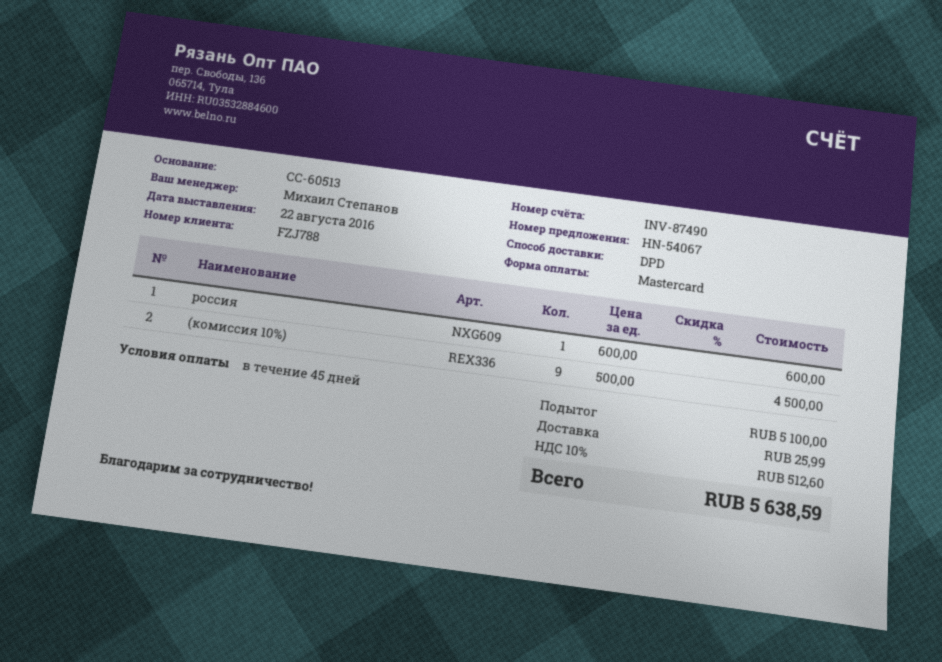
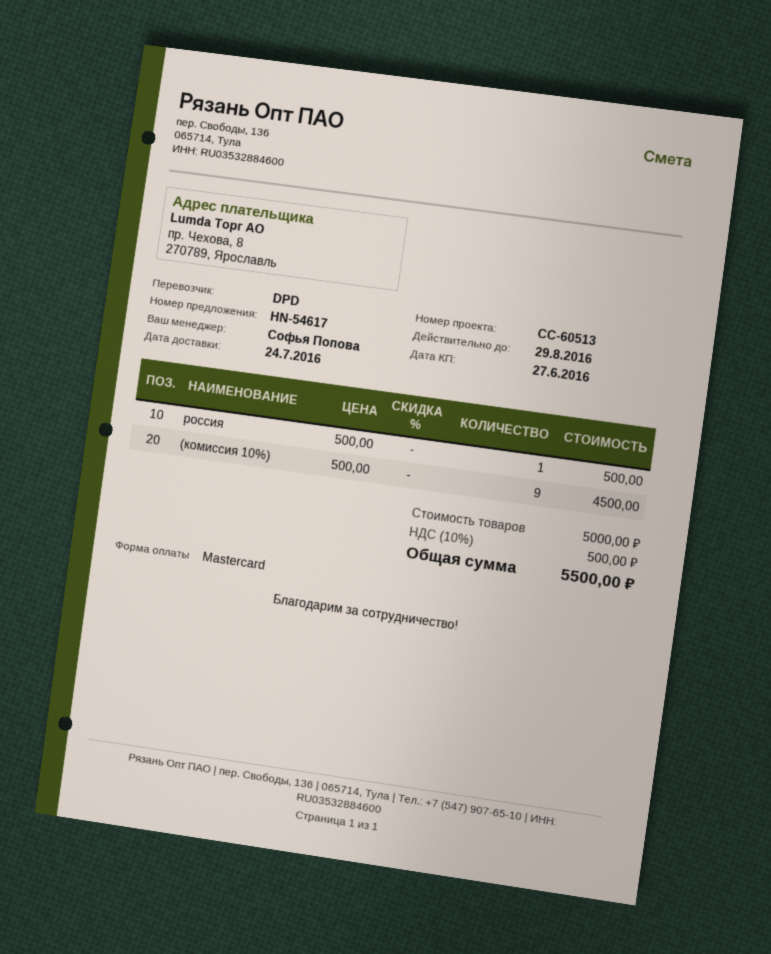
quote number: HN-54067 -> HN-54617
sales rep: Михаил Степанов -> Софья Попова
россия: 1 x 600.00 = 600.00 -> 1 x 500.00 = 500.00
subtotal: 5100.00 -> 5000.00
shipping: 25.99 -> none
tax: 10% = 512.60 -> 10% = 500.00
total: 5638.59 -> 5500.00

